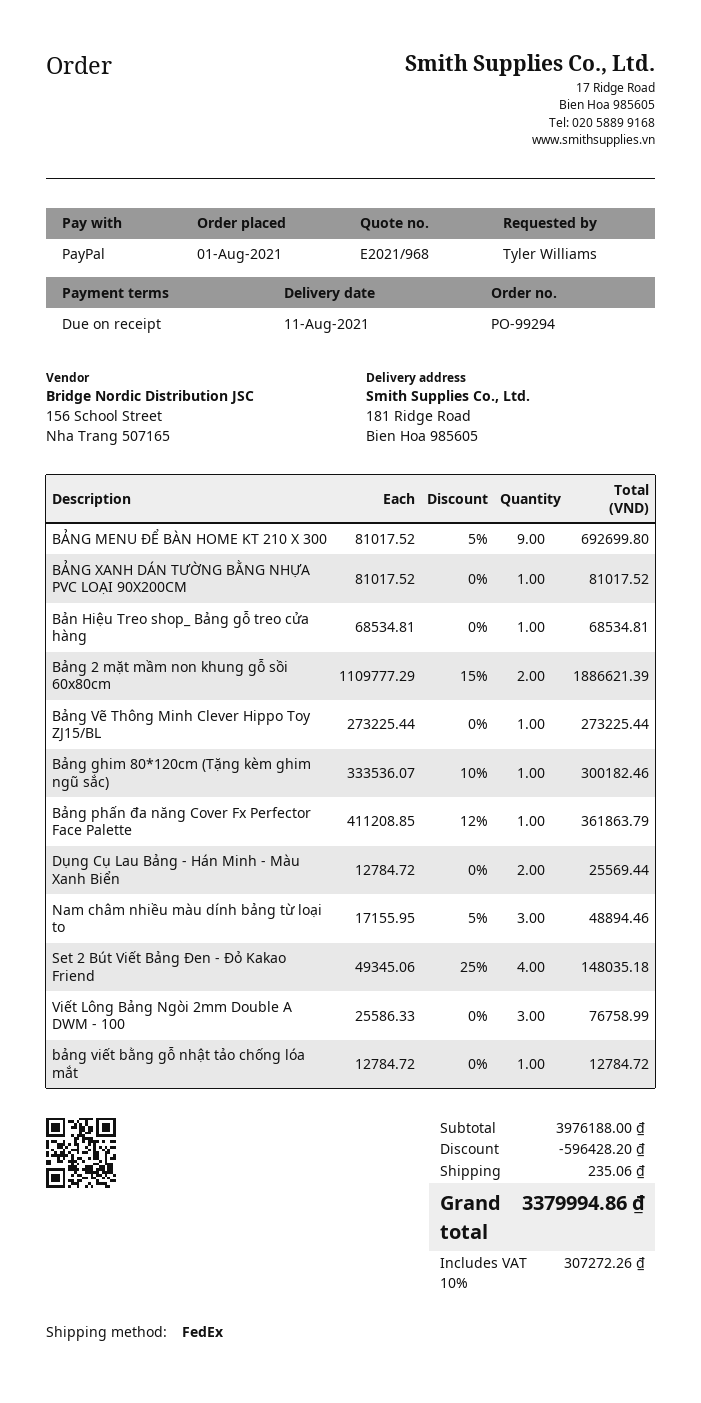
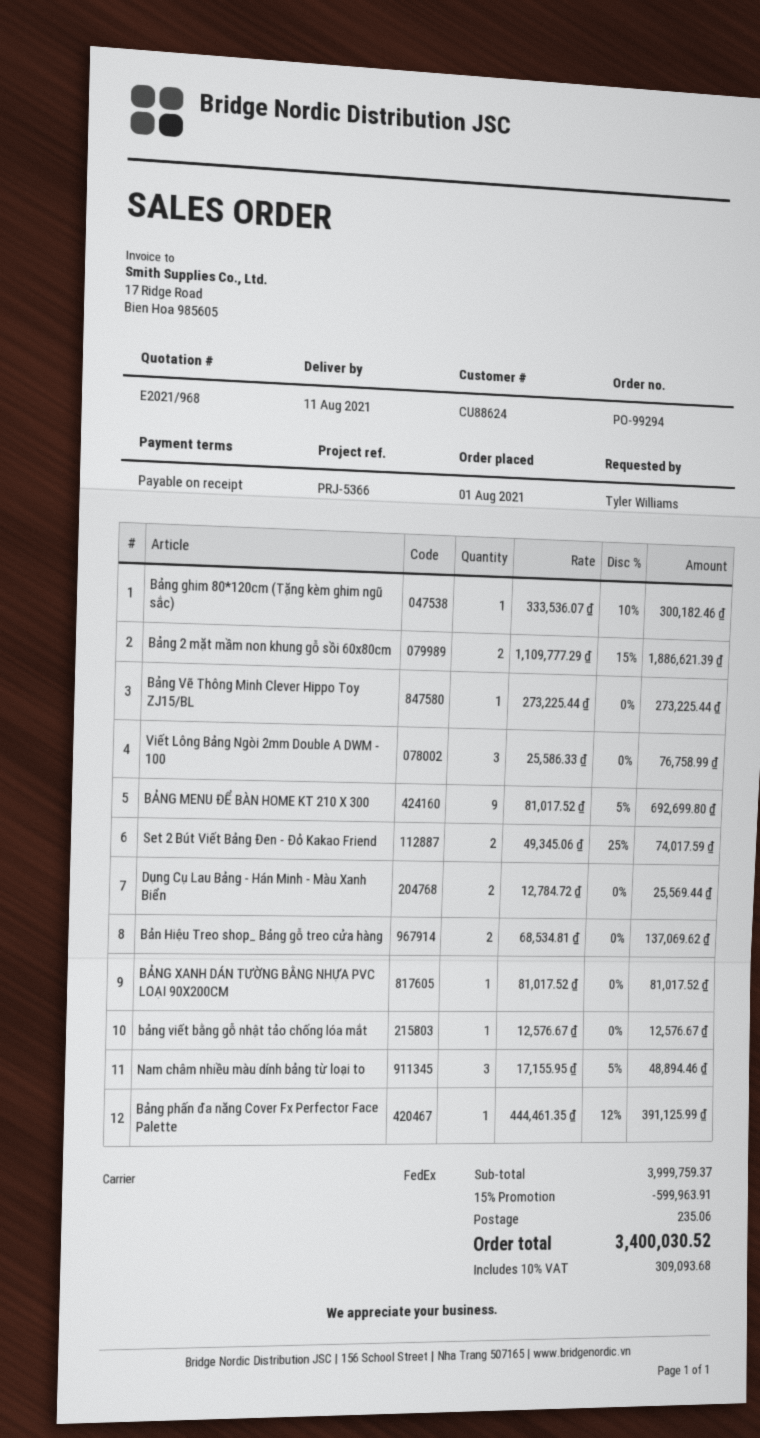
Bản Hiệu Treo shop_ Bảng gỗ treo cửa hàng: 1 x 68534.81 = 68534.81 -> 2 x 68534.81 = 137069.62
Bảng phấn đa năng Cover Fx Perfector Face Palette: 1 x 411208.85 - 12% = 361863.79 -> 1 x 444461.35 - 12% = 391125.99
Set 2 Bút Viết Bảng Đen - Đỏ Kakao Friend: 4 x 49345.06 - 25% = 148035.18 -> 2 x 49345.06 - 25% = 74017.59
bảng viết bằng gỗ nhật tảo chống lóa mắt: 1 x 12784.72 = 12784.72 -> 1 x 12576.67 = 12576.67
subtotal: 3976188.00 -> 3999759.37
discount: 596428.20 -> 599963.91
tax: 10% = 307272.26 -> 10% = 309093.68
total: 3379994.86 -> 3400030.52

